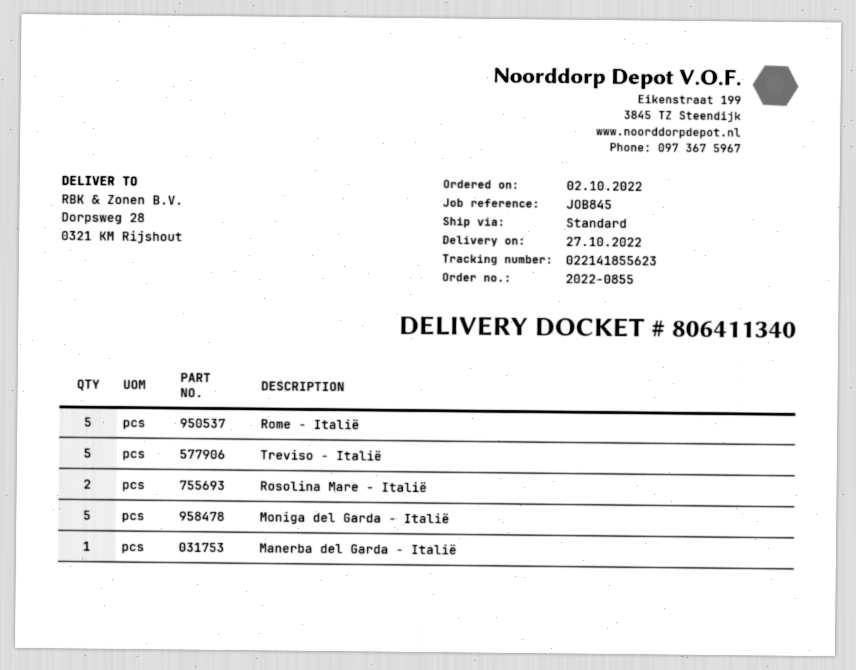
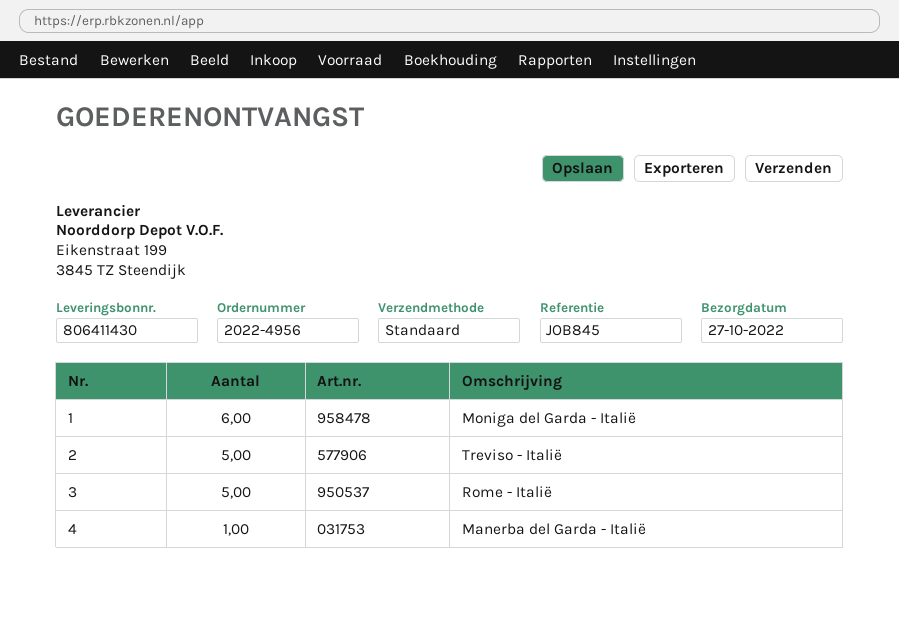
order number: 2022-0855 -> 2022-4956
delivery note number: 806411340 -> 806411430
Rosolina Mare - Italië: 2 -> none
Moniga del Garda - Italië: 5 -> 6

